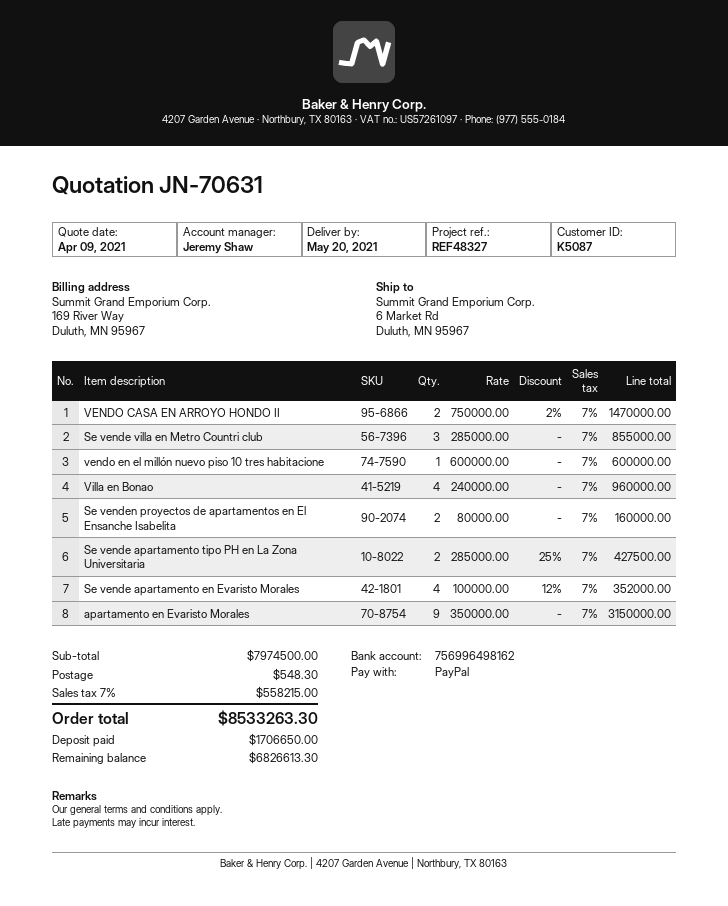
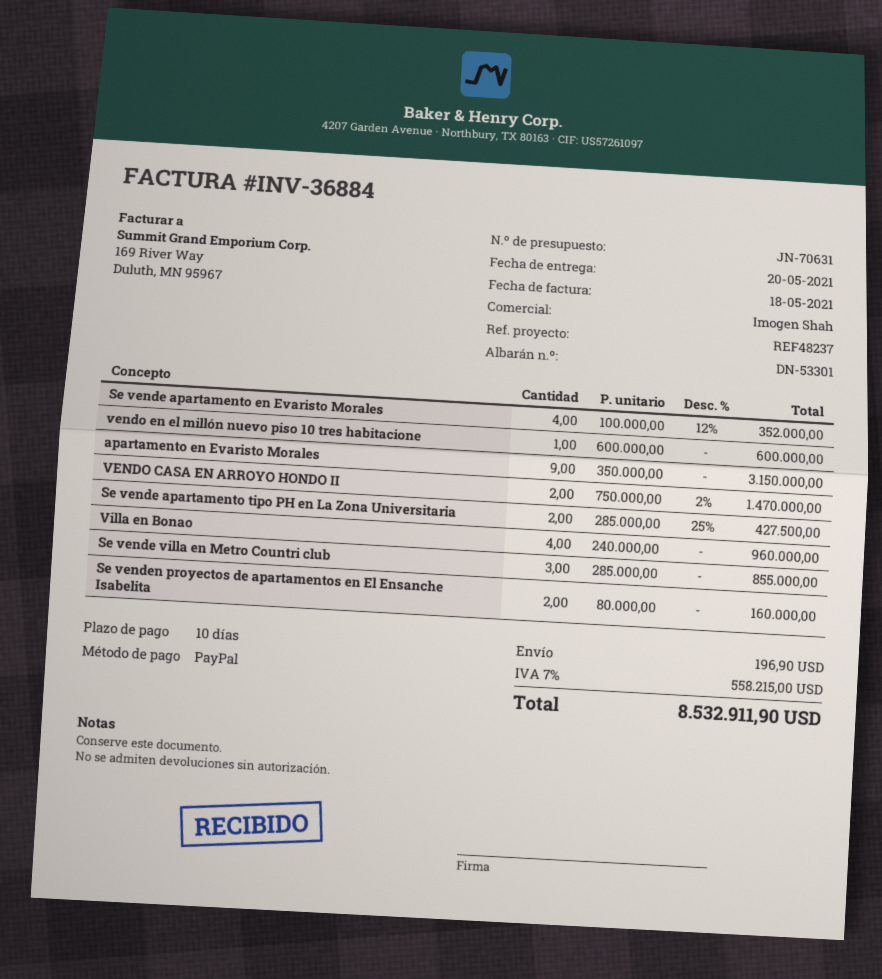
reference: REF48327 -> REF48237
sales rep: Jeremy Shaw -> Imogen Shah
shipping: 548.30 -> 196.90
total: 8533263.30 -> 8532911.90

